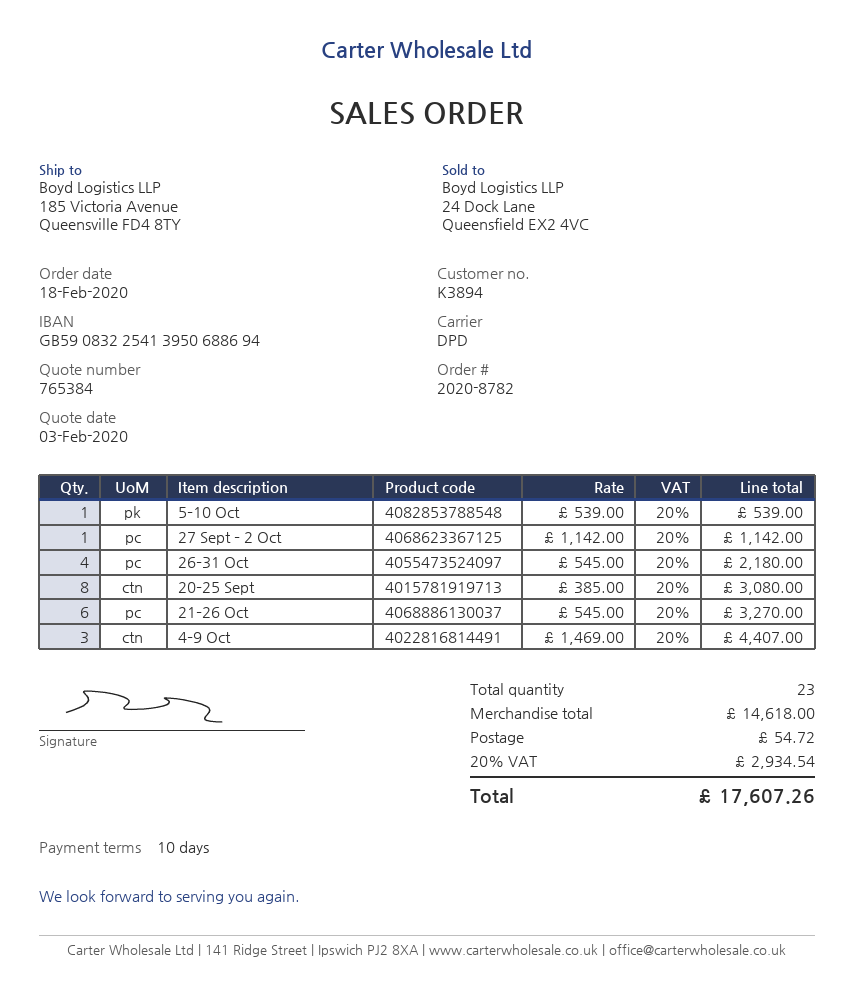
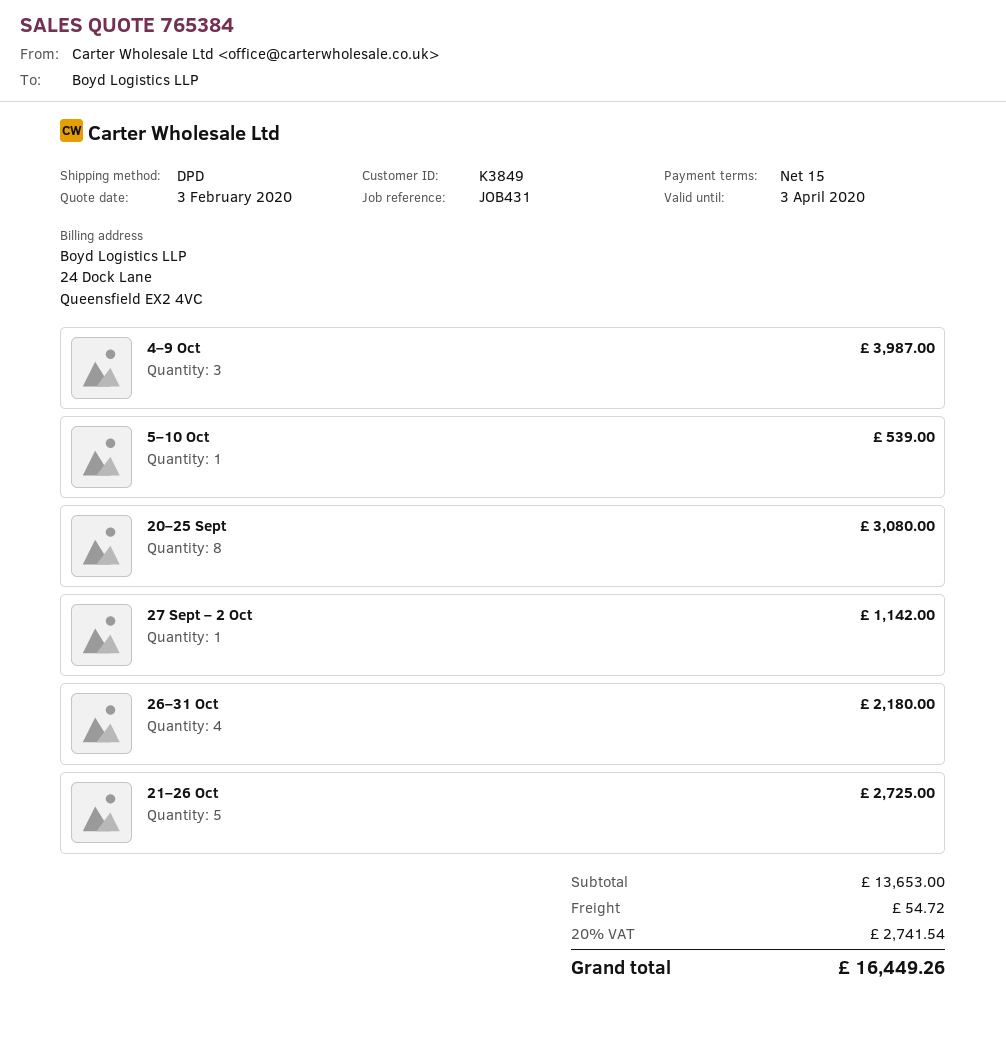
payment terms: 10 days -> 15 days
customer number: K3894 -> K3849
21–26 Oct: 6 for 3270.00 -> 5 for 2725.00
4–9 Oct: 3 for 4407.00 -> 3 for 3987.00
subtotal: 14618.00 -> 13653.00
tax: 20% = 2934.54 -> 20% = 2741.54
total: 17607.26 -> 16449.26

